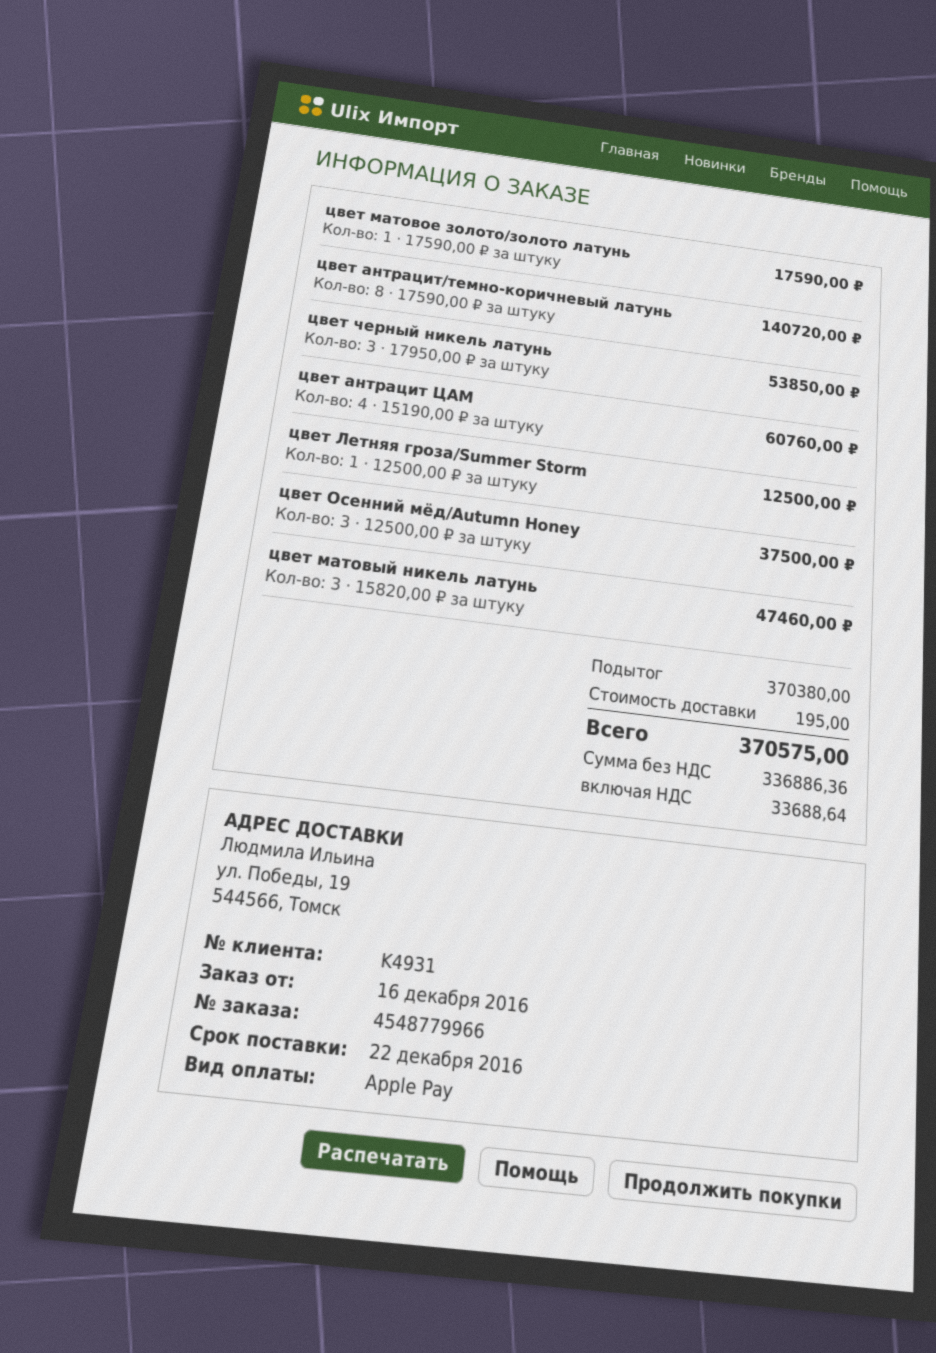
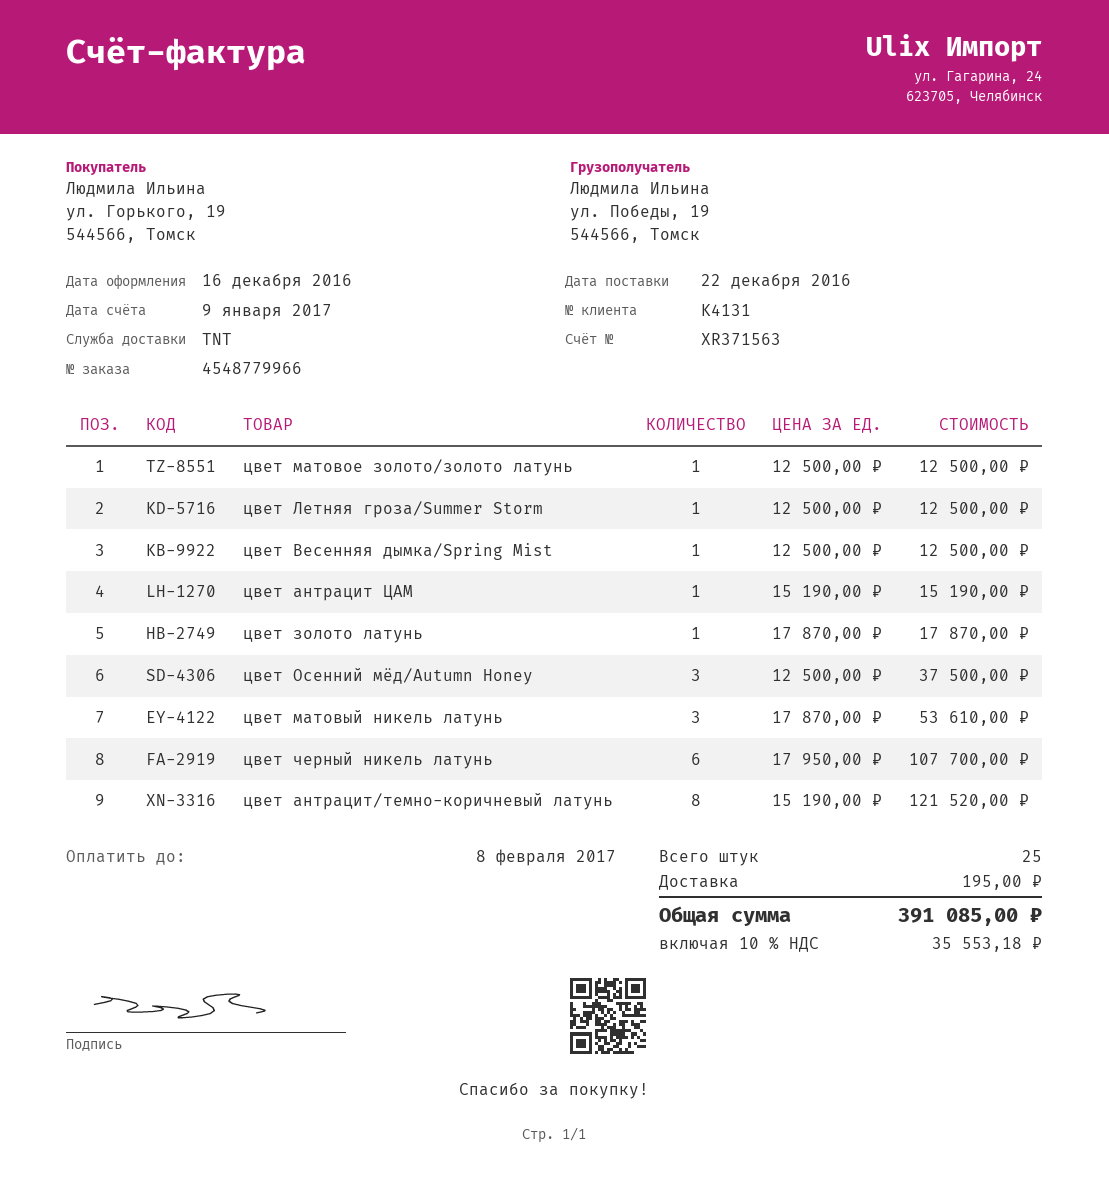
customer number: K4931 -> K4131
цвет матовое золото/золото латунь: 1 x 17590.00 = 17590.00 -> 1 x 12500.00 = 12500.00
цвет антрацит/темно-коричневый латунь: 8 x 17590.00 = 140720.00 -> 8 x 15190.00 = 121520.00
цвет черный никель латунь: 3 x 17950.00 = 53850.00 -> 6 x 17950.00 = 107700.00
цвет антрацит ЦАМ: 4 x 15190.00 = 60760.00 -> 1 x 15190.00 = 15190.00
цвет матовый никель латунь: 3 x 15820.00 = 47460.00 -> 3 x 17870.00 = 53610.00
цвет Весенняя дымка/Spring Mist: none -> 1 x 12500.00 = 12500.00
цвет золото латунь: none -> 1 x 17870.00 = 17870.00
tax: 33688.64 -> 35553.18
total: 370575.00 -> 391085.00

